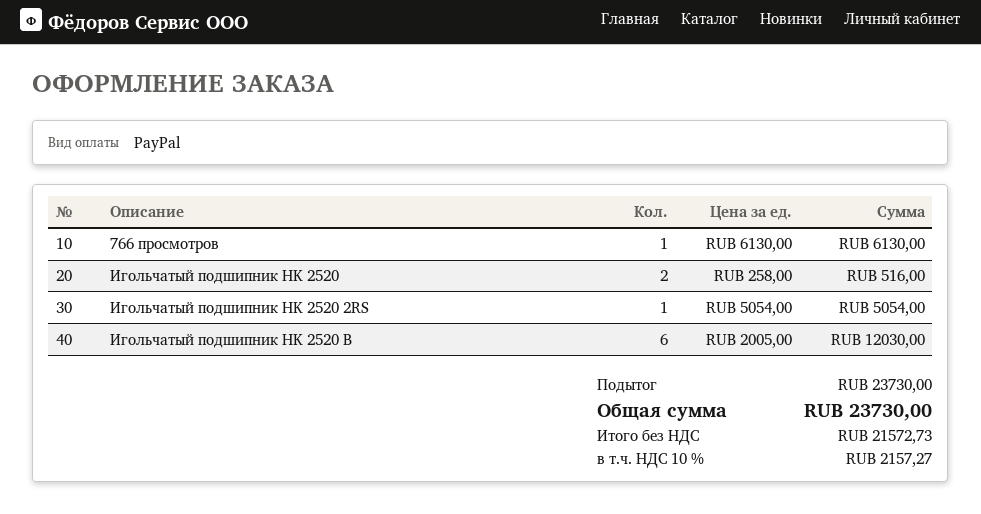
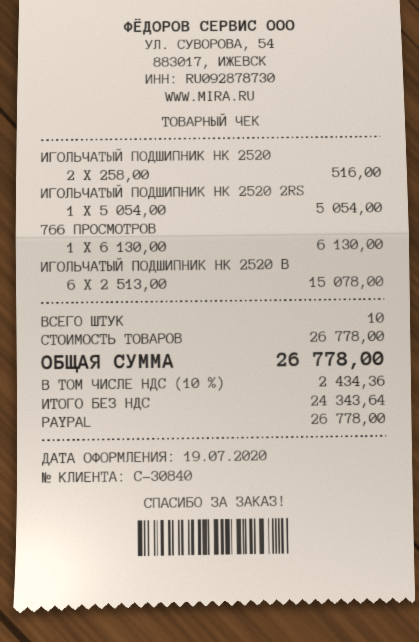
Игольчатый подшипник HK 2520 B: 6 x 2005.00 = 12030.00 -> 6 x 2513.00 = 15078.00
subtotal: 23730.00 -> 26778.00
net: 21572.73 -> 24343.64
tax: 10% = 2157.27 -> 10% = 2434.36
total: 23730.00 -> 26778.00

